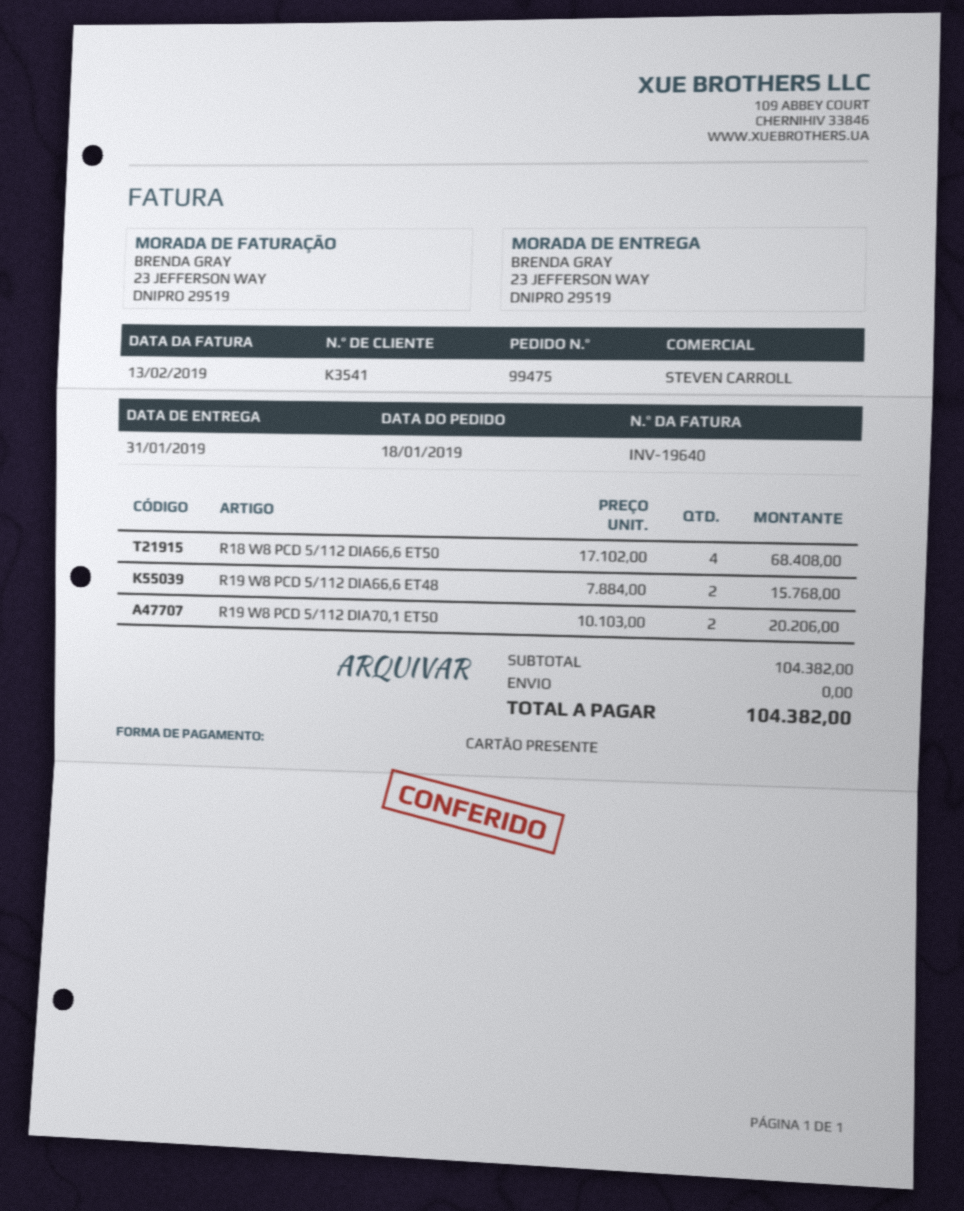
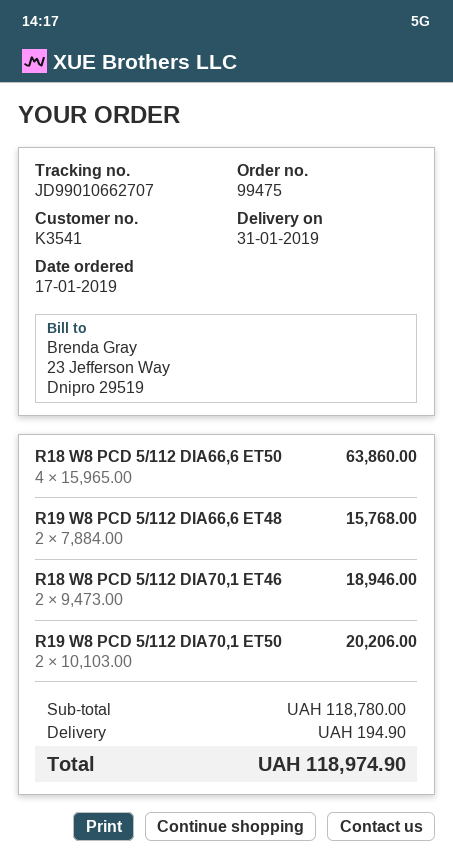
order date: 2019-01-18 -> 2019-01-17
R18 W8 PCD 5/112 DIA66,6 ET50: 4 x 17102.00 = 68408.00 -> 4 x 15965.00 = 63860.00
R18 W8 PCD 5/112 DIA70,1 ET46: none -> 2 x 9473.00 = 18946.00
subtotal: 104382.00 -> 118780.00
shipping: 0.00 -> 194.90
total: 104382.00 -> 118974.90

